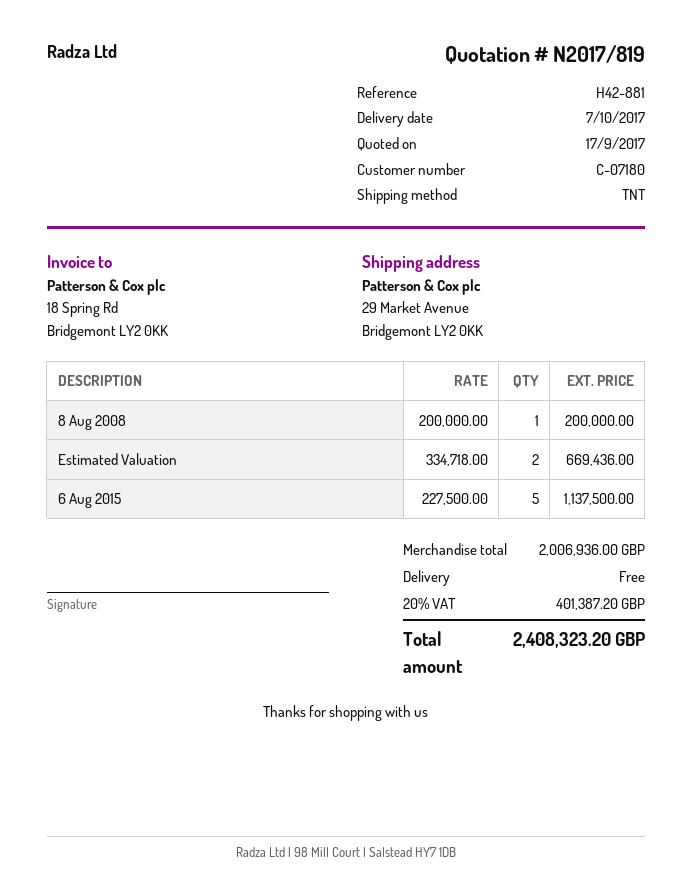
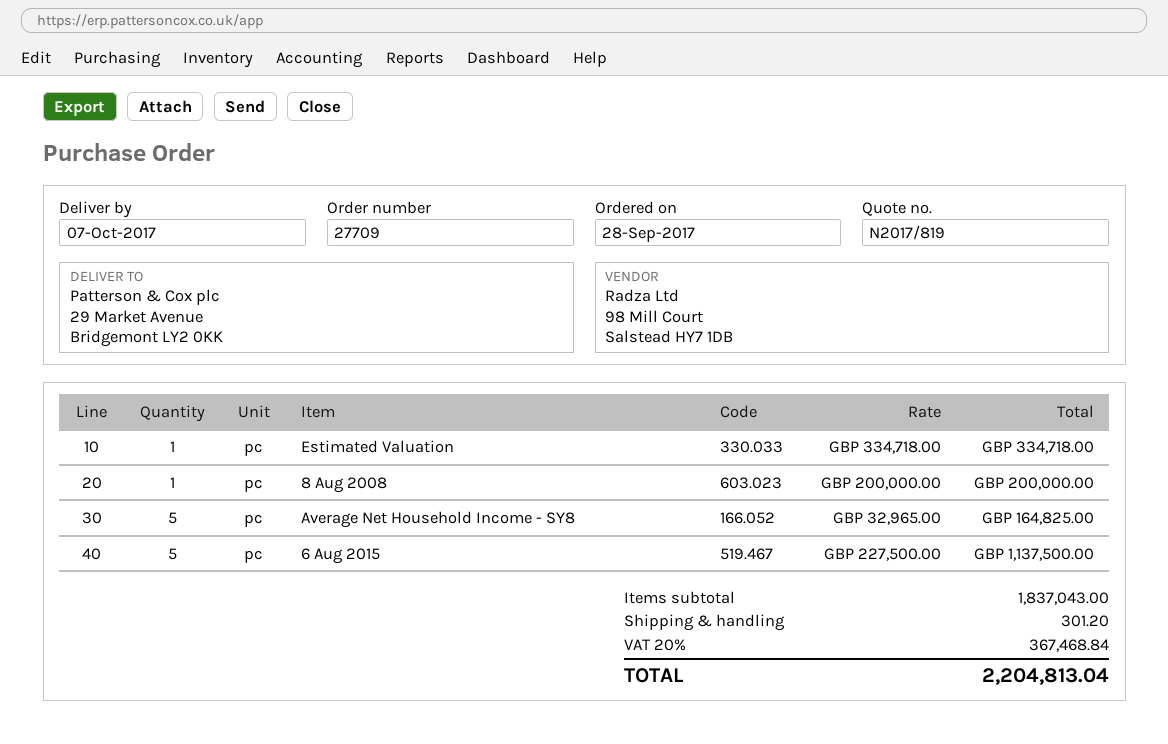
Estimated Valuation: 2 x 334718.00 = 669436.00 -> 1 x 334718.00 = 334718.00
Average Net Household Income - SY8: none -> 5 x 32965.00 = 164825.00
subtotal: 2006936.00 -> 1837043.00
shipping: 0.00 -> 301.20
tax: 20% = 401387.20 -> 20% = 367468.84
total: 2408323.20 -> 2204813.04

